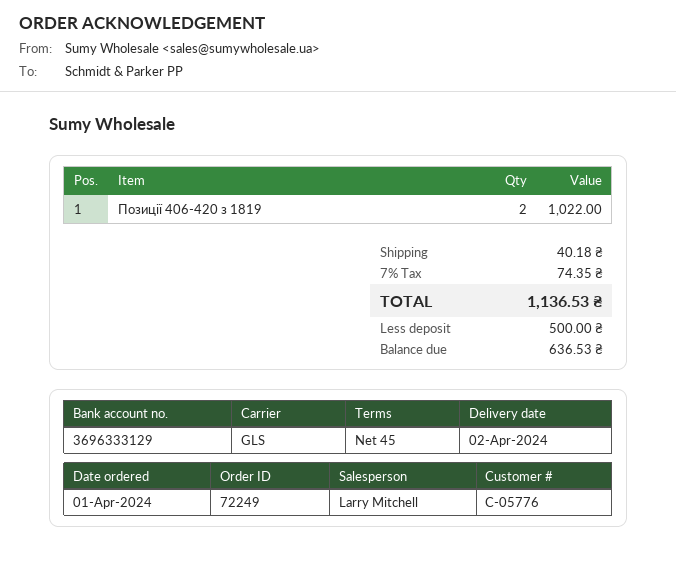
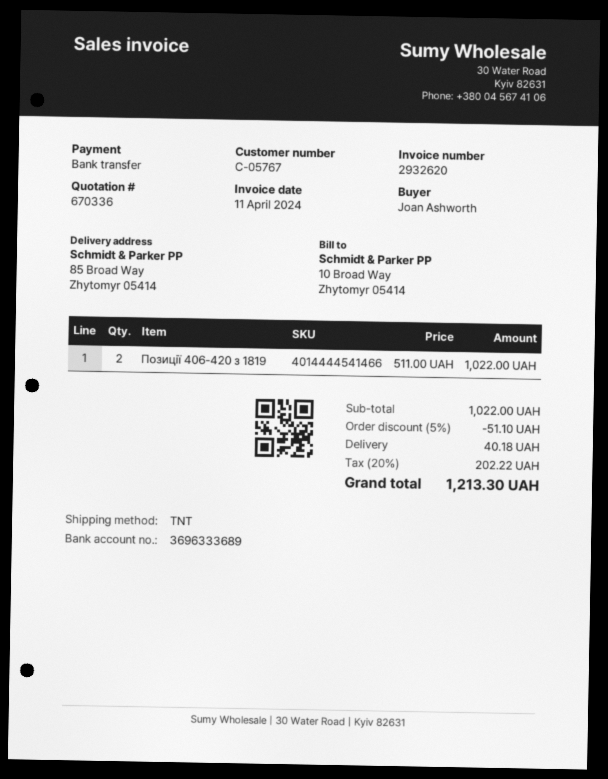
customer number: C-05776 -> C-05767
bank account: 3696333129 -> 3696333689
shipping method: GLS -> TNT
discount: none -> 5% = 51.10
tax: 7% = 74.35 -> 20% = 202.22
total: 1136.53 -> 1213.30

